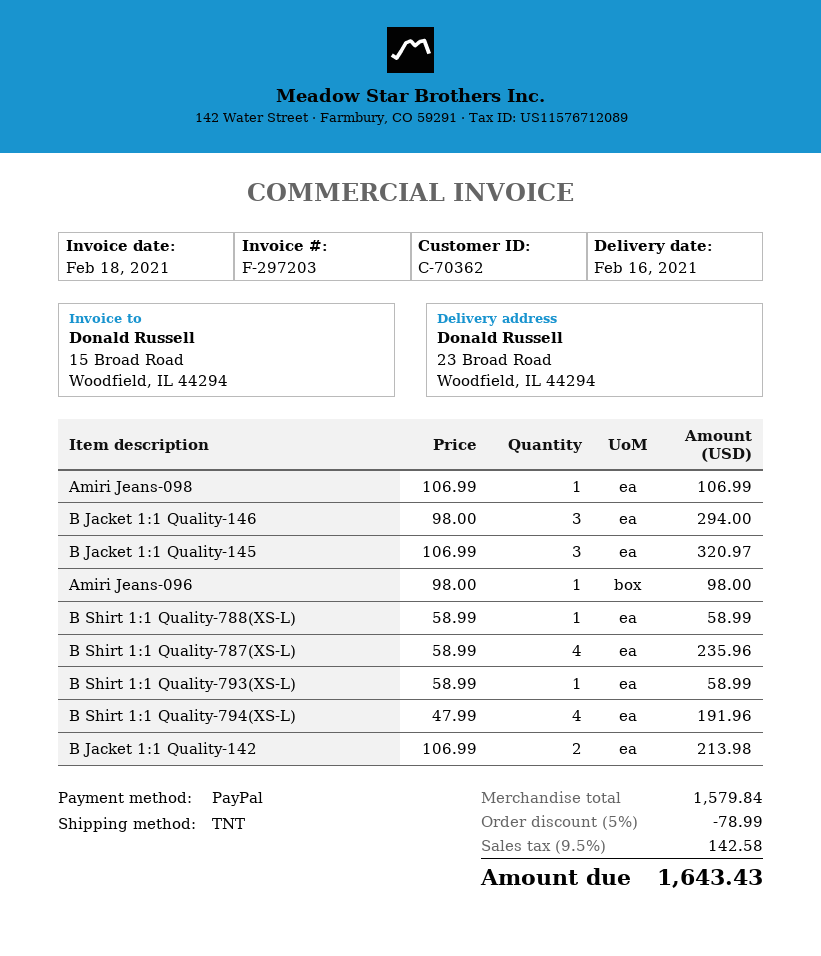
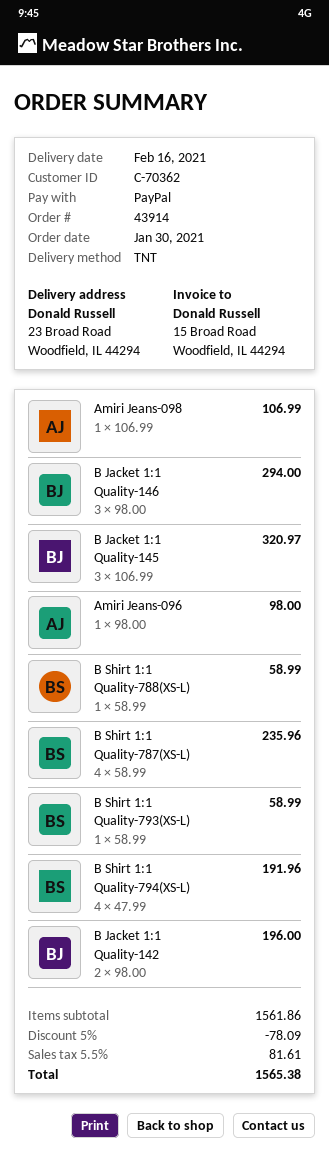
B Jacket 1:1 Quality-142: 2 x 106.99 = 213.98 -> 2 x 98.00 = 196.00
subtotal: 1579.84 -> 1561.86
discount: 5% = 78.99 -> 5% = 78.09
tax: 9.5% = 142.58 -> 5.5% = 81.61
total: 1643.43 -> 1565.38

